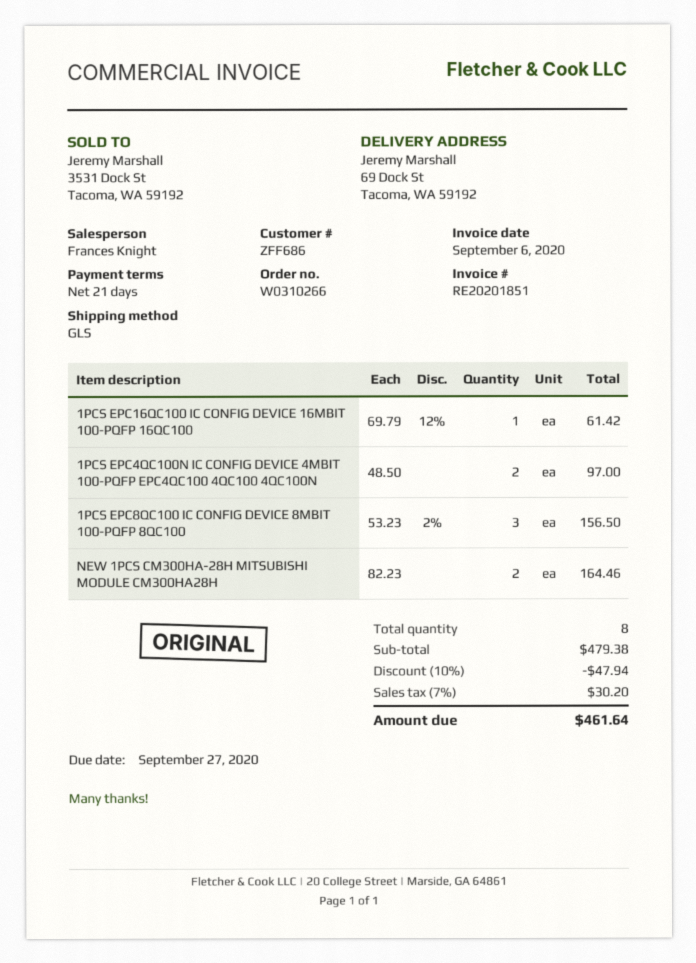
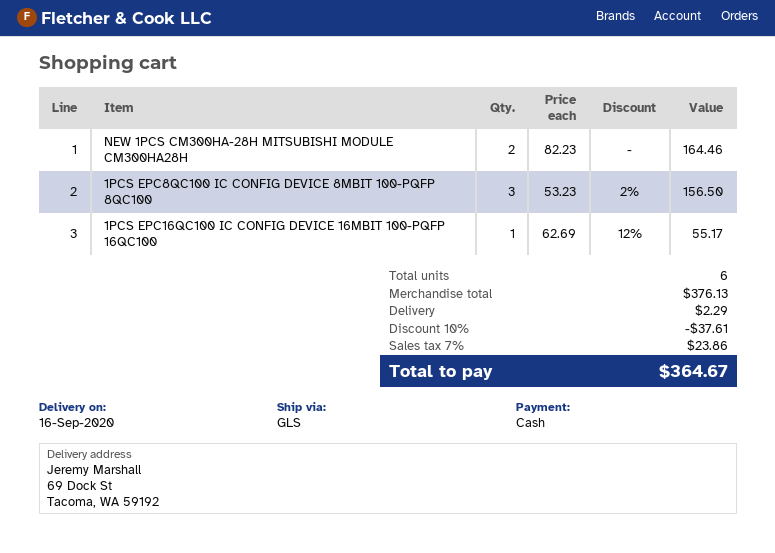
1PCS EPC16QC100 IC CONFIG DEVICE 16MBIT 100-PQFP 16QC100: 1 x 69.79 - 12% = 61.42 -> 1 x 62.69 - 12% = 55.17
1PCS EPC4QC100N IC CONFIG DEVICE 4MBIT 100-PQFP EPC4QC100 4QC100 4QC100N: 2 x 48.50 = 97.00 -> none
total quantity: 8 -> 6
subtotal: 479.38 -> 376.13
discount: 10% = 47.94 -> 10% = 37.61
shipping: none -> 2.29
tax: 7% = 30.20 -> 7% = 23.86
total: 461.64 -> 364.67

